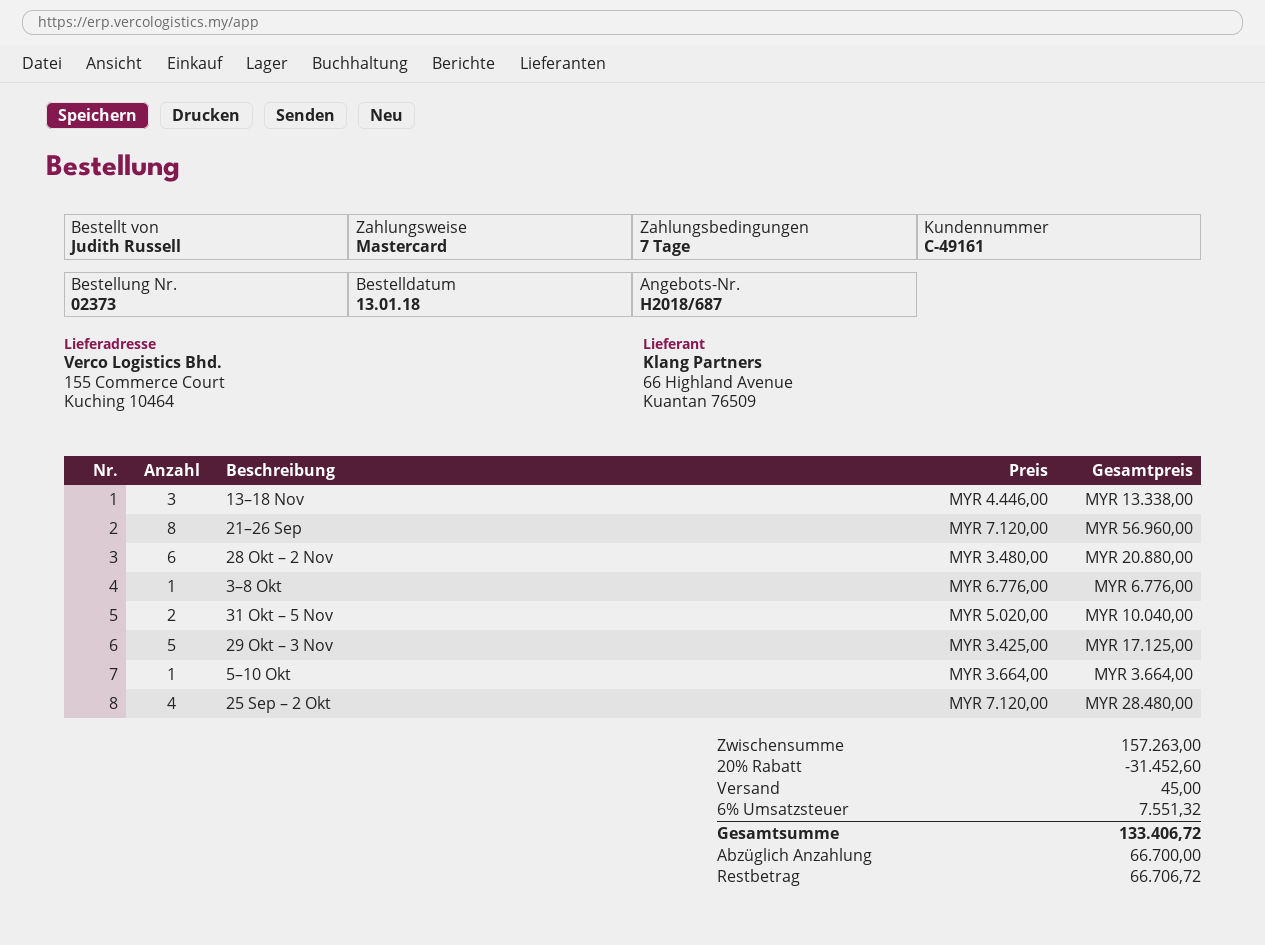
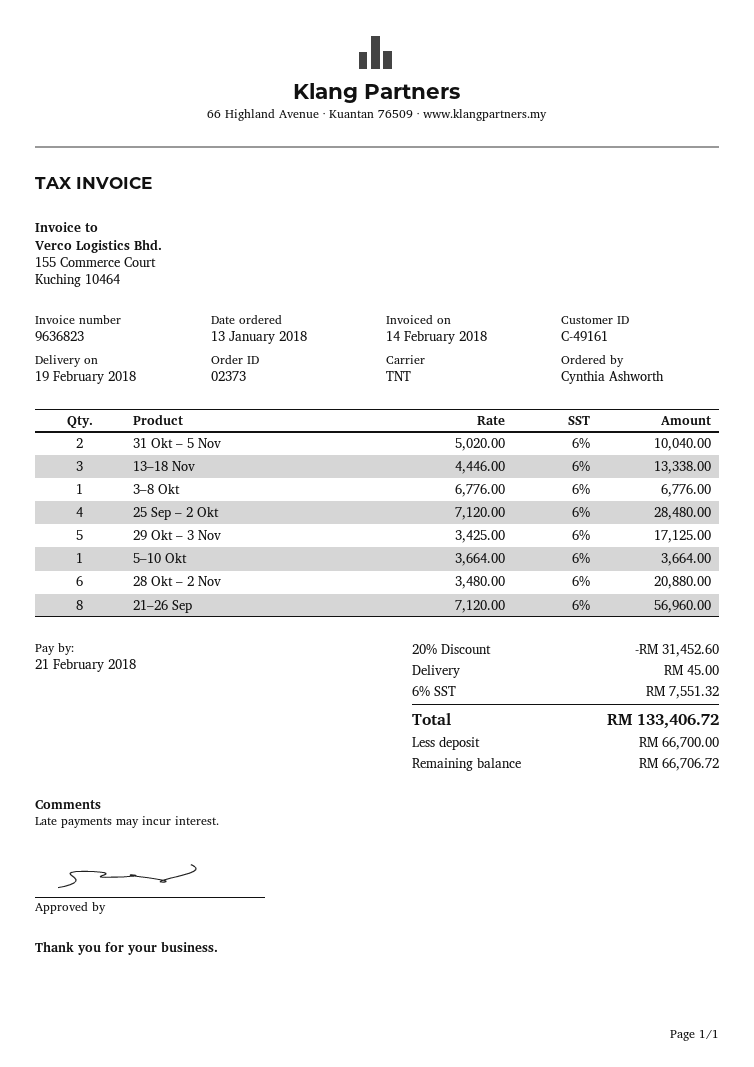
ordered by: Judith Russell -> Cynthia Ashworth

